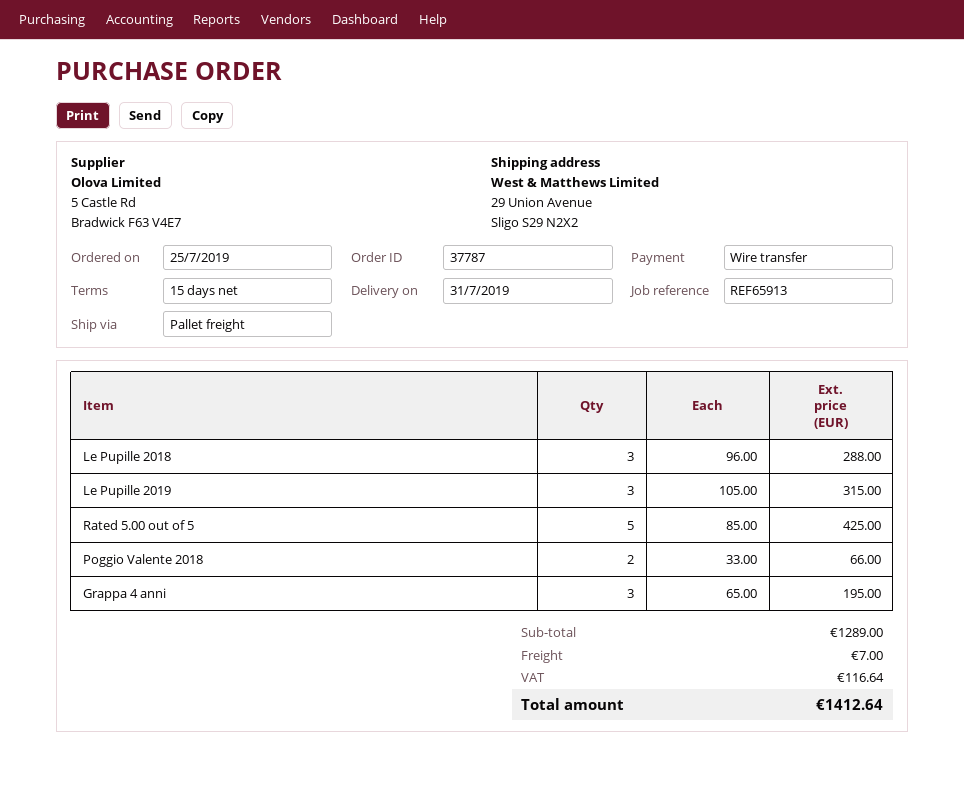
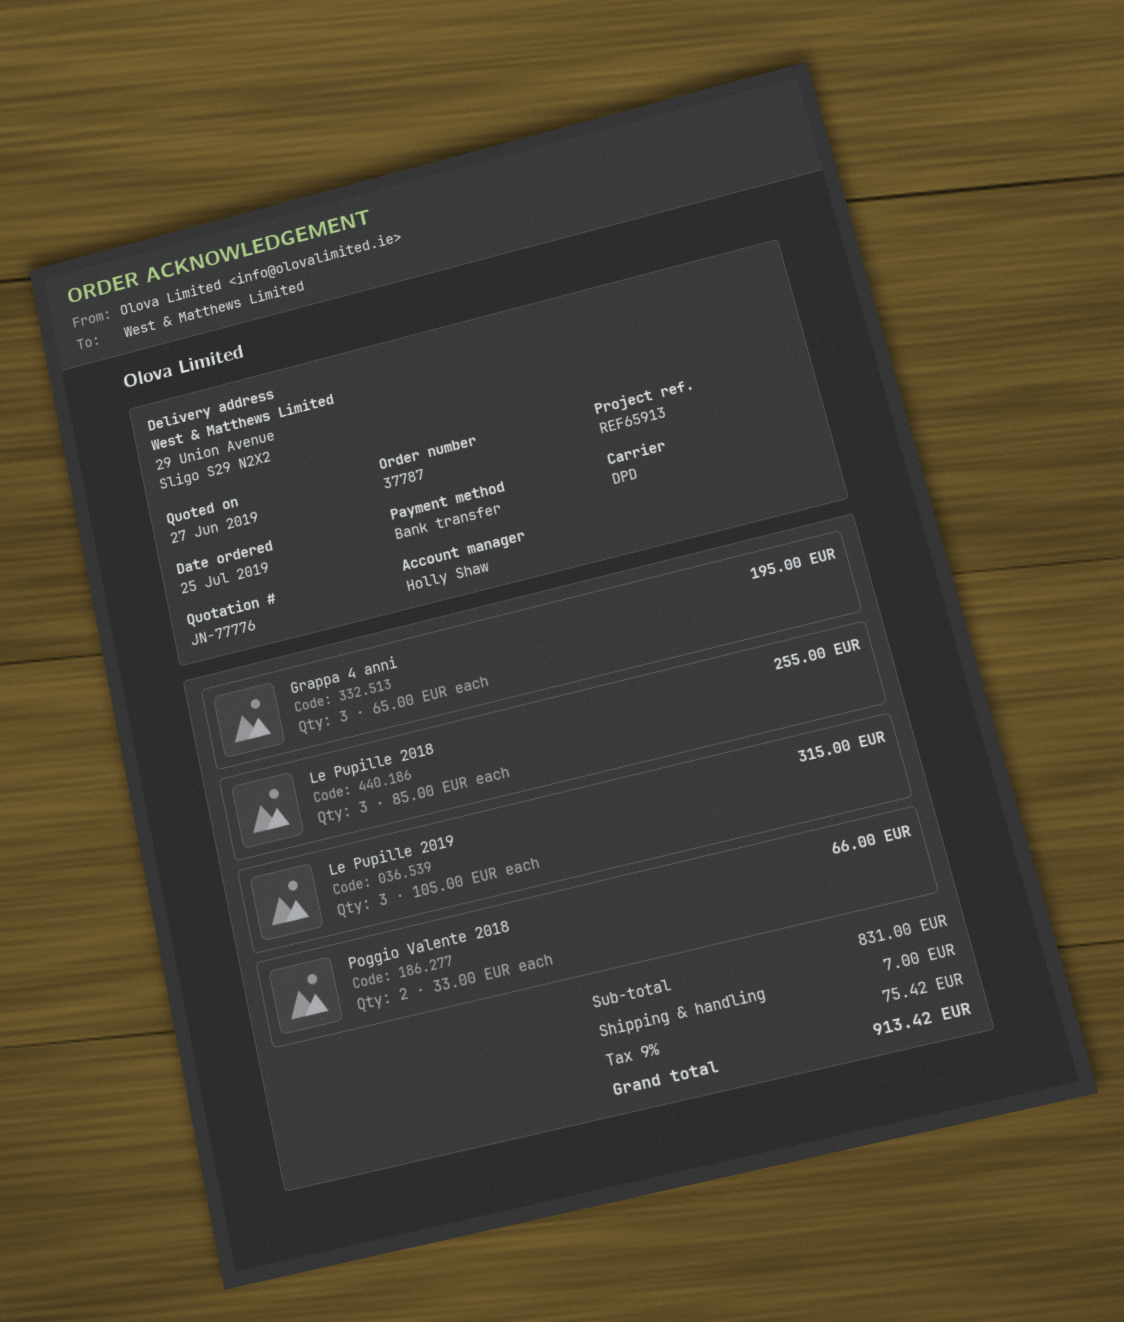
shipping method: pallet freight -> DPD
Le Pupille 2018: 3 x 96.00 = 288.00 -> 3 x 85.00 = 255.00
Rated 5.00 out of 5: 5 x 85.00 = 425.00 -> none
subtotal: 1289.00 -> 831.00
tax: 116.64 -> 75.42
total: 1412.64 -> 913.42

